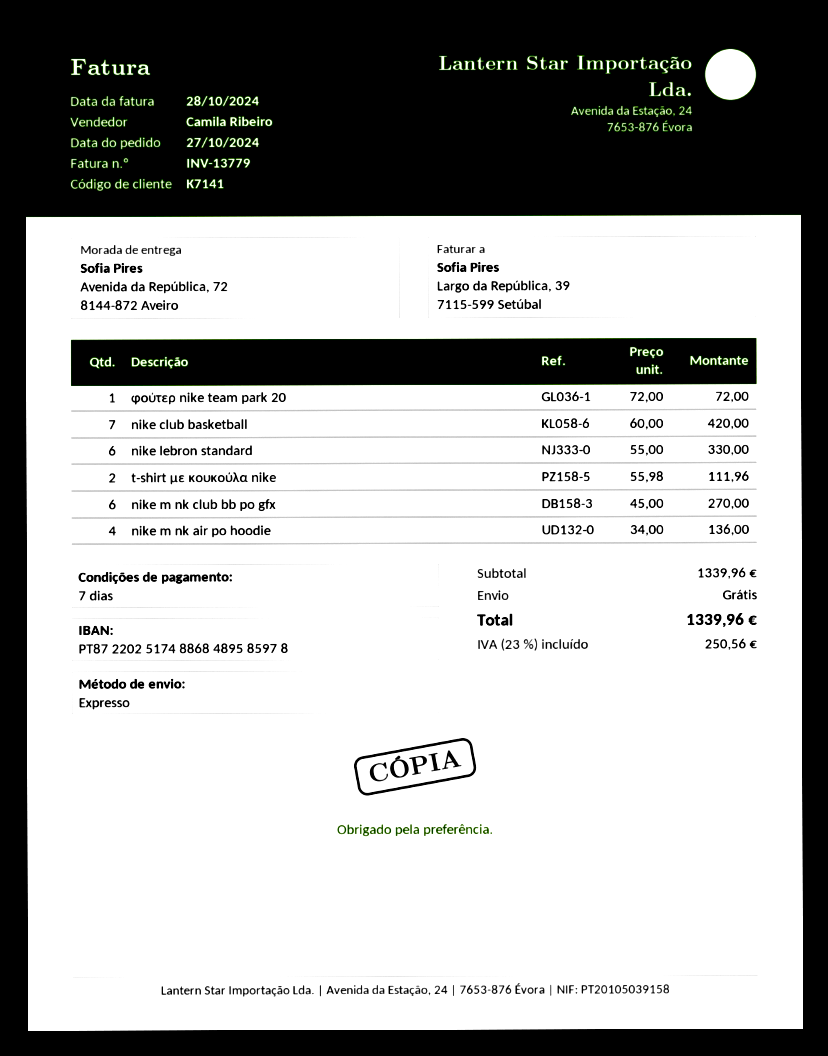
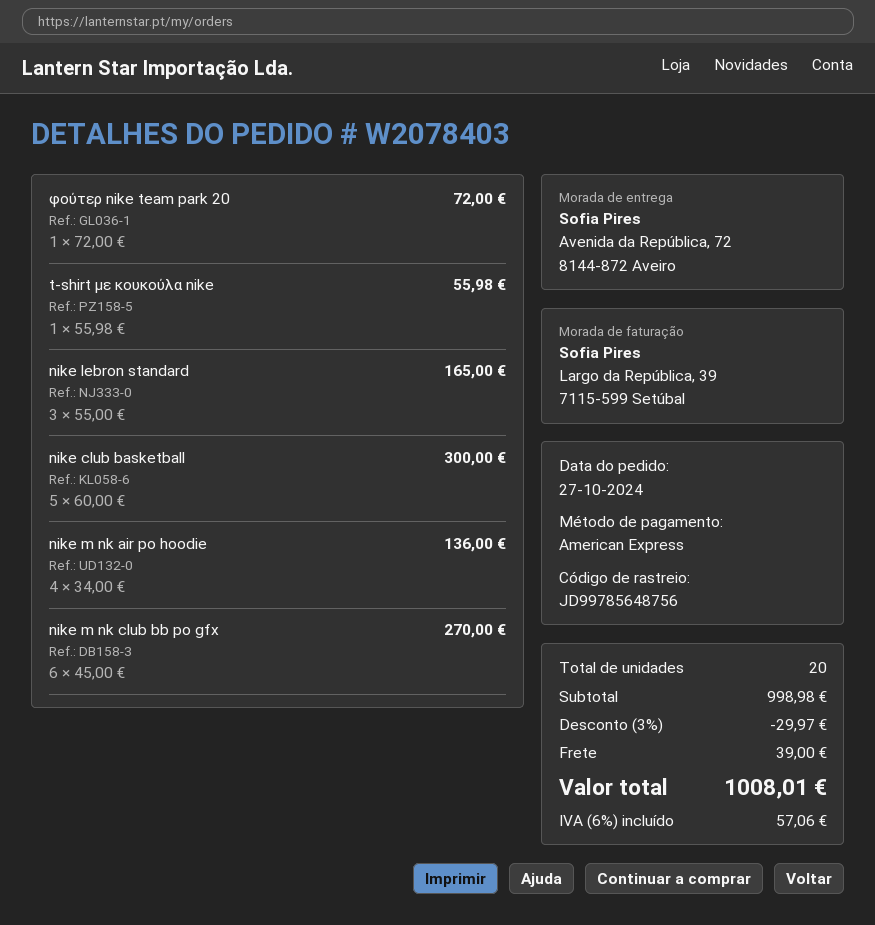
nike club basketball: 7 x 60.00 = 420.00 -> 5 x 60.00 = 300.00
nike lebron standard: 6 x 55.00 = 330.00 -> 3 x 55.00 = 165.00
t-shirt με κουκούλα nike: 2 x 55.98 = 111.96 -> 1 x 55.98 = 55.98
subtotal: 1339.96 -> 998.98
discount: none -> 3% = 29.97
shipping: 0.00 -> 39.00
tax: 23% = 250.56 -> 6% = 57.06
total: 1339.96 -> 1008.01

